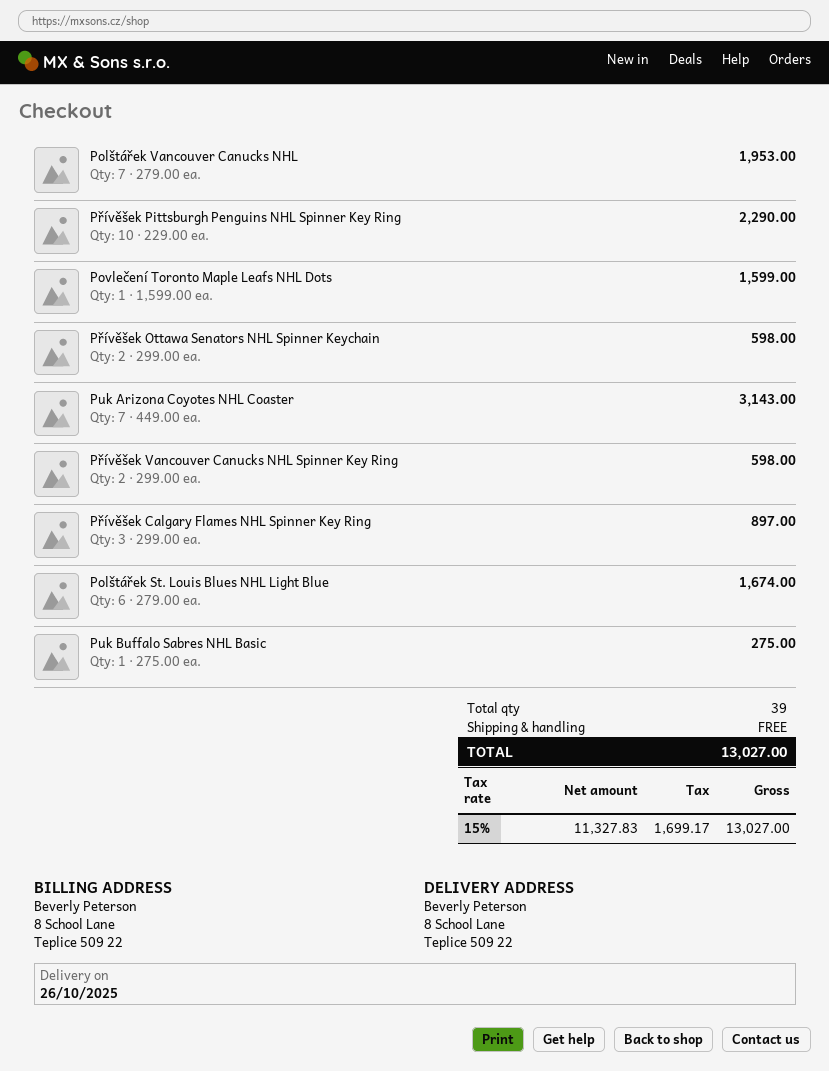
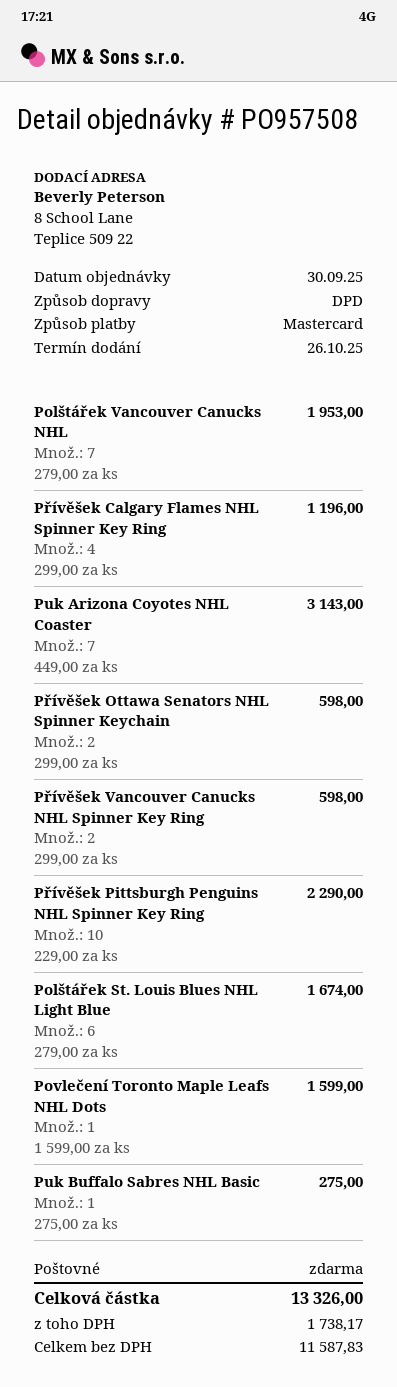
Přívěšek Calgary Flames NHL Spinner Key Ring: 3 x 299.00 = 897.00 -> 4 x 299.00 = 1196.00
net: 11327.83 -> 11587.83
tax: 1699.17 -> 1738.17
total: 13027.00 -> 13326.00

